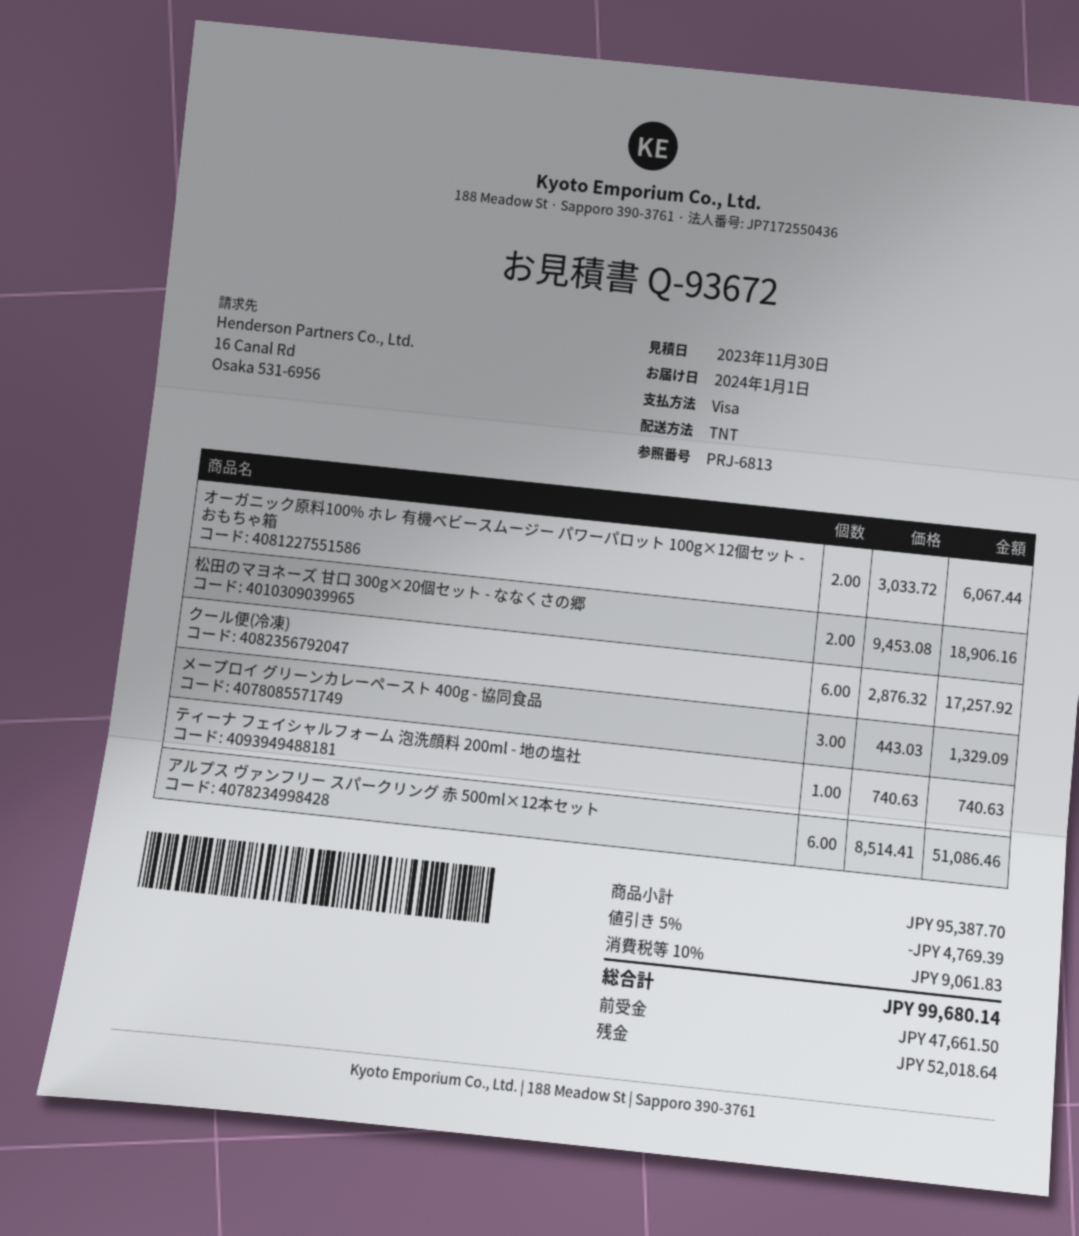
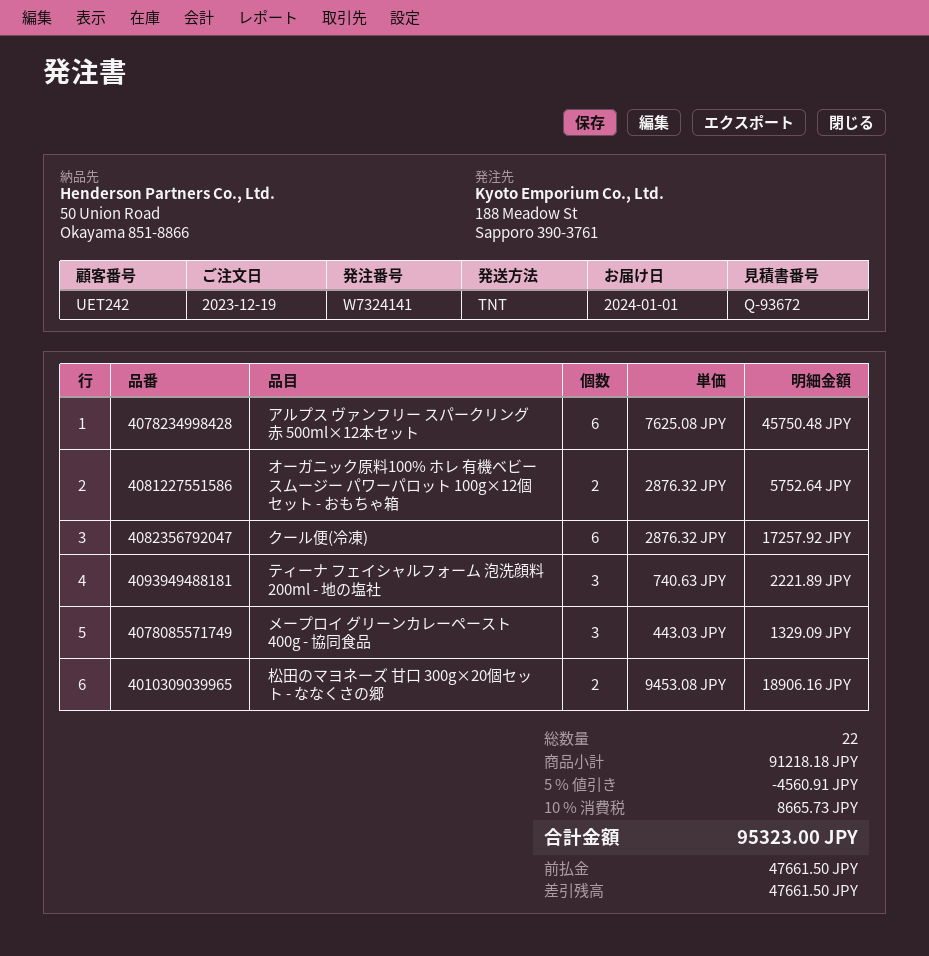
オーガニック原料100% ホレ 有機ベビースムージー パワーパロット 100g×12個セット - おもちゃ箱: 2 x 3033.72 = 6067.44 -> 2 x 2876.32 = 5752.64
ティーナ フェイシャルフォーム 泡洗顔料 200ml - 地の塩社: 1 x 740.63 = 740.63 -> 3 x 740.63 = 2221.89
アルプス ヴァンフリー スパークリング 赤 500ml×12本セット: 6 x 8514.41 = 51086.46 -> 6 x 7625.08 = 45750.48
subtotal: 95387.70 -> 91218.18
discount: 5% = 4769.39 -> 5% = 4560.91
tax: 10% = 9061.83 -> 10% = 8665.73
total: 99680.14 -> 95323.00
balance: 52018.64 -> 47661.50

